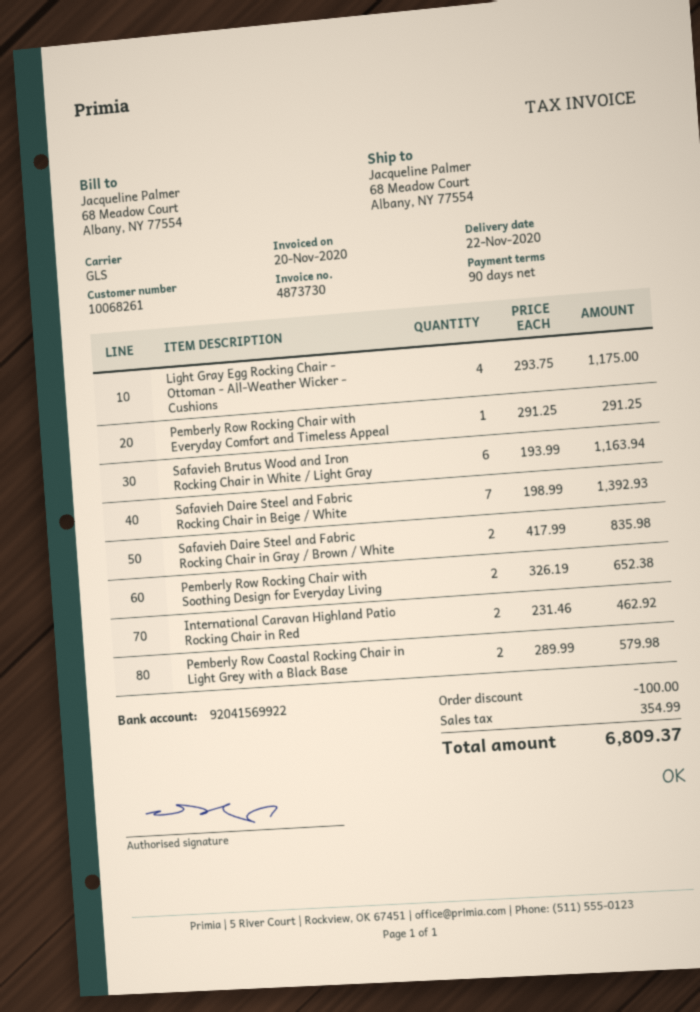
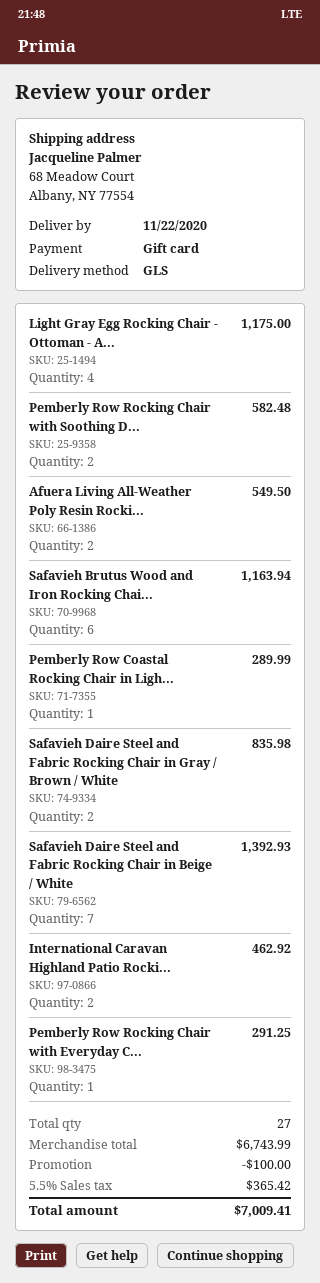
Pemberly Row Rocking Chair with Soothing Design for Everyday Living: 2 for 652.38 -> 2 for 582.48
Pemberly Row Coastal Rocking Chair in Light Grey with a Black Base: 2 for 579.98 -> 1 for 289.99
Afuera Living All-Weather Poly Resin Rocki...: none -> 2 for 549.50
tax: 354.99 -> 365.42
total: 6809.37 -> 7009.41

